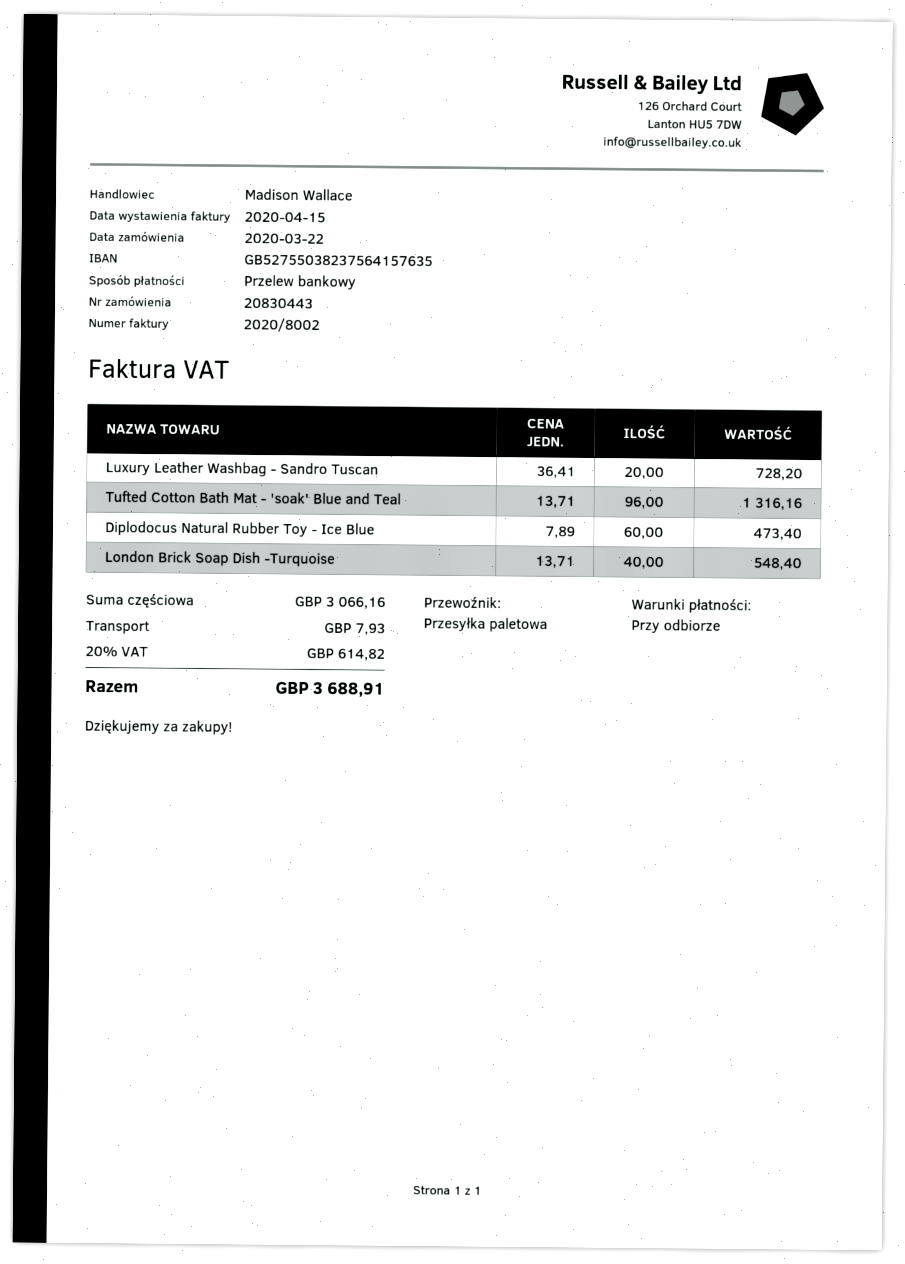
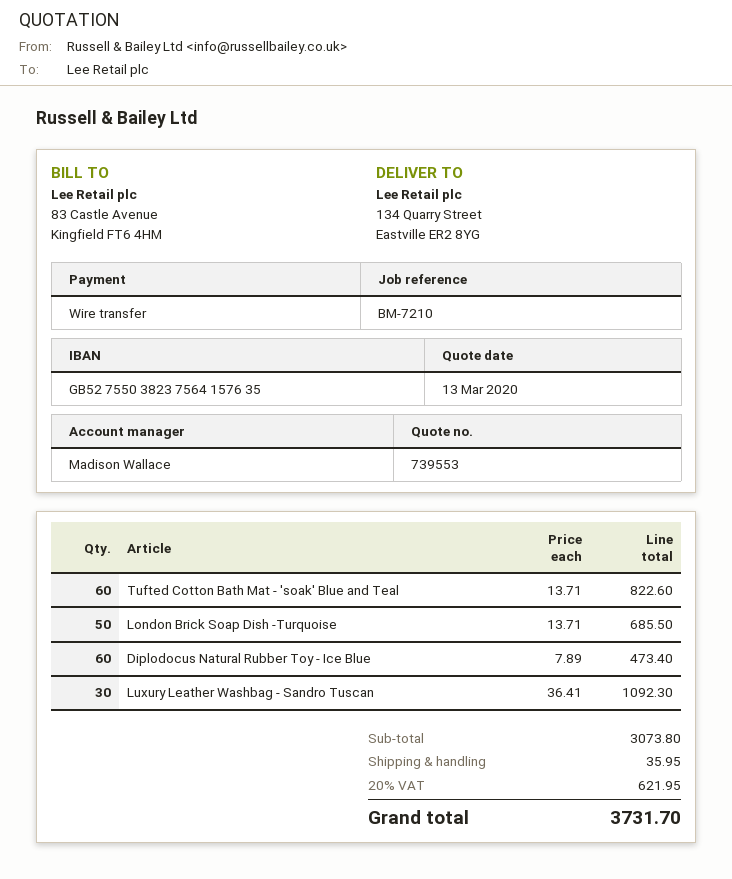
Luxury Leather Washbag - Sandro Tuscan: 20 x 36.41 = 728.20 -> 30 x 36.41 = 1092.30
Tufted Cotton Bath Mat - 'soak' Blue and Teal: 96 x 13.71 = 1316.16 -> 60 x 13.71 = 822.60
London Brick Soap Dish -Turquoise: 40 x 13.71 = 548.40 -> 50 x 13.71 = 685.50
subtotal: 3066.16 -> 3073.80
shipping: 7.93 -> 35.95
tax: 20% = 614.82 -> 20% = 621.95
total: 3688.91 -> 3731.70

